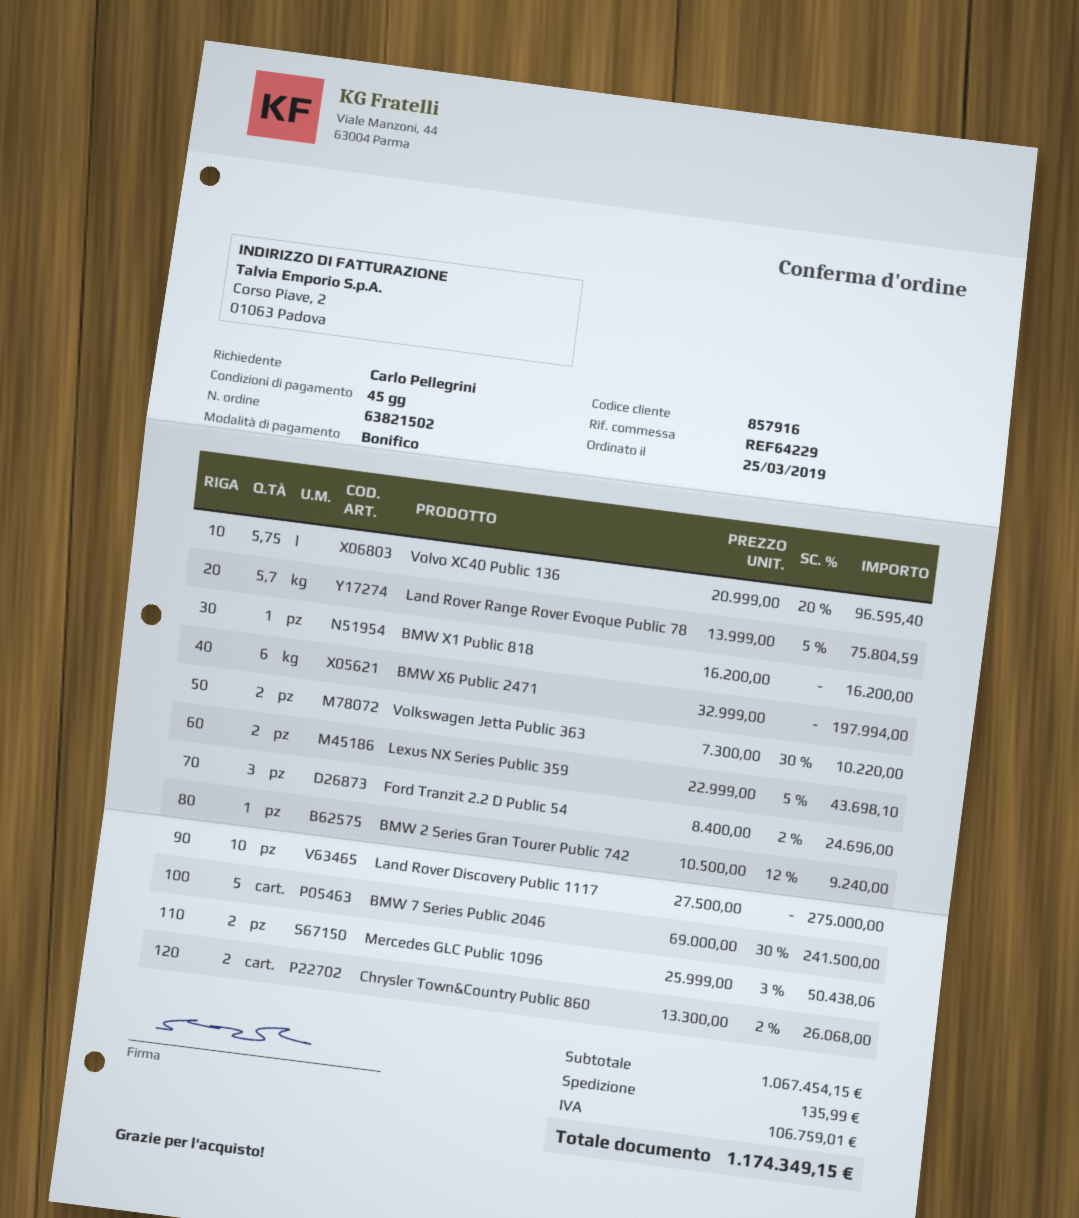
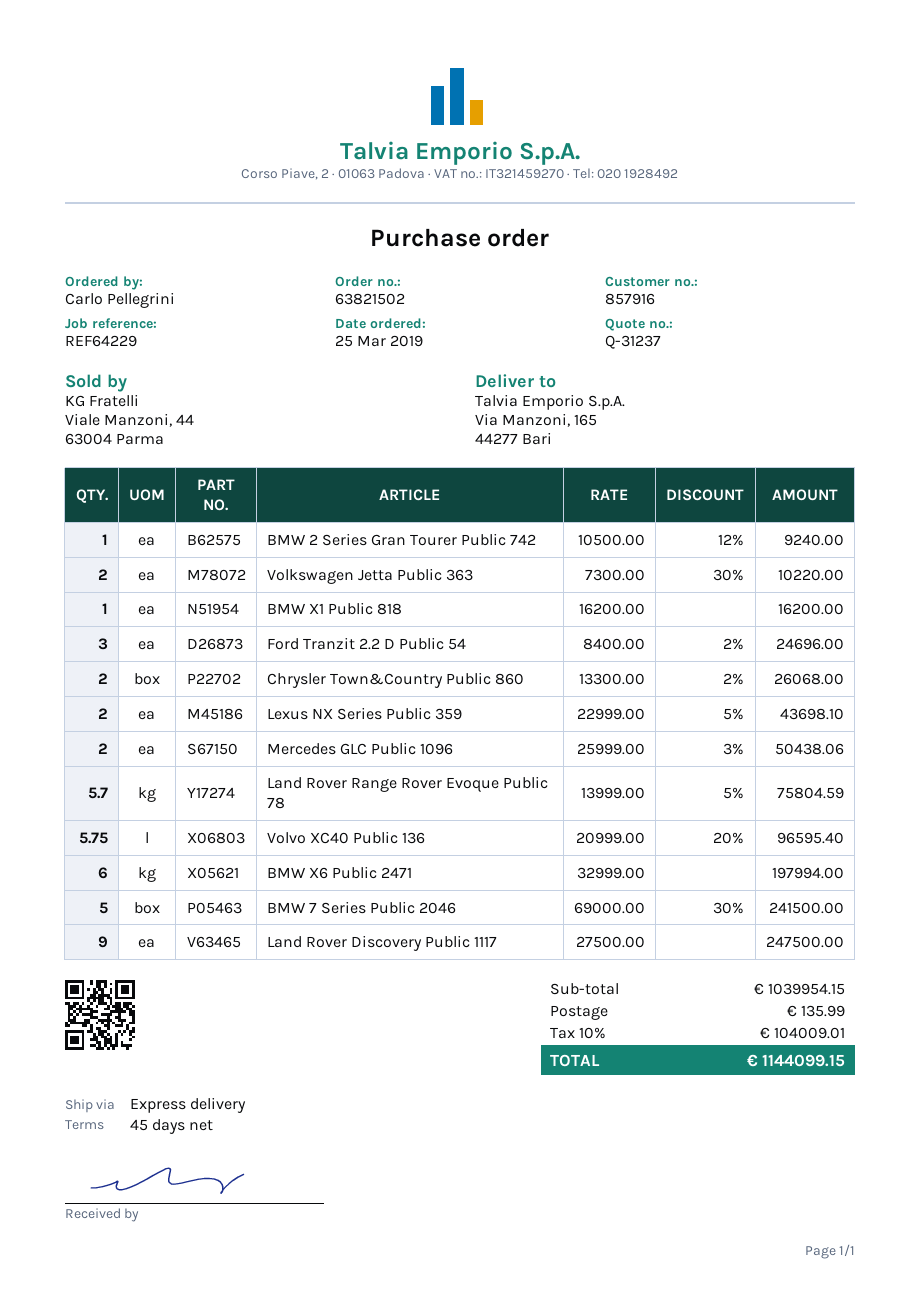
Land Rover Discovery Public 1117: 10 x 27500.00 = 275000.00 -> 9 x 27500.00 = 247500.00
subtotal: 1067454.15 -> 1039954.15
tax: 106759.01 -> 104009.01
total: 1174349.15 -> 1144099.15

